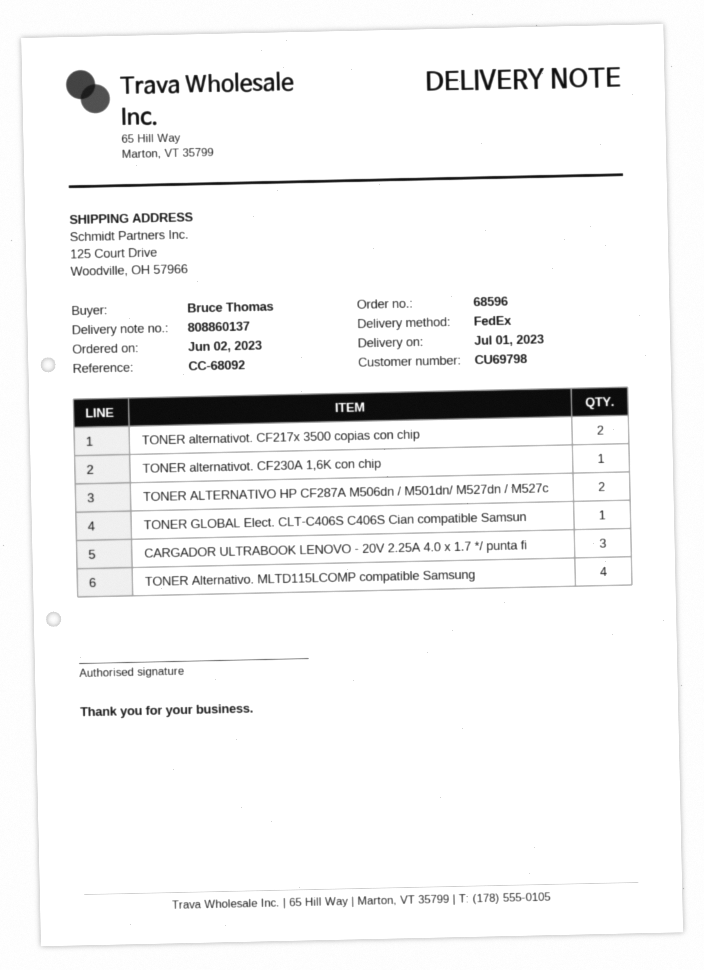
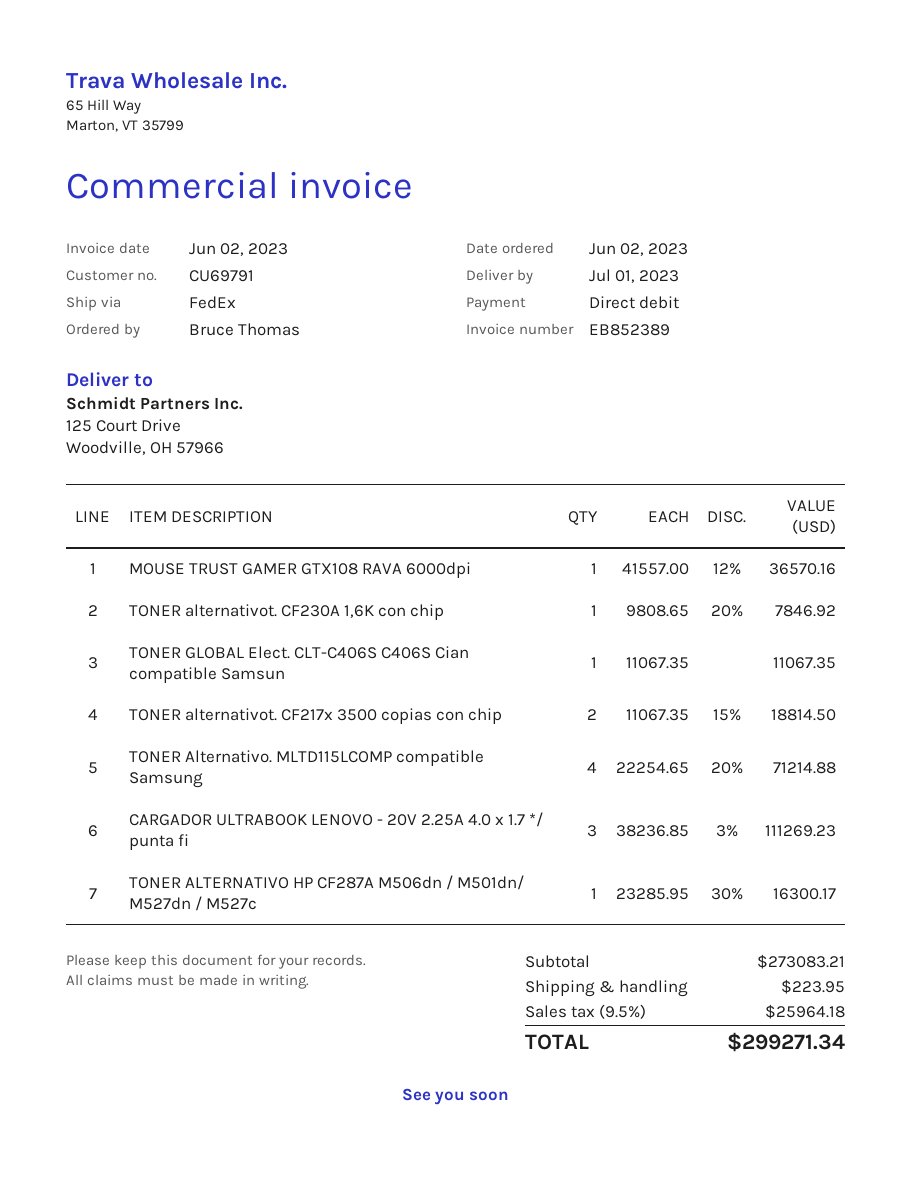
customer number: CU69798 -> CU69791
TONER ALTERNATIVO HP CF287A M506dn / M501dn/ M527dn / M527c: 2 -> 1
MOUSE TRUST GAMER GTX108 RAVA 6000dpi: none -> 1

